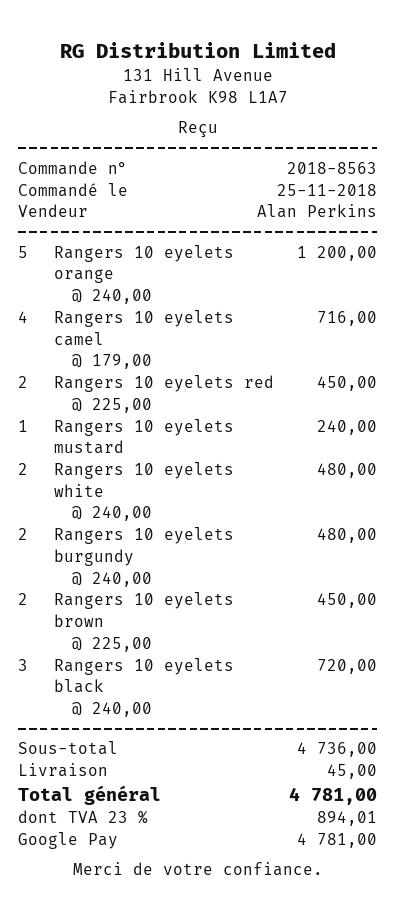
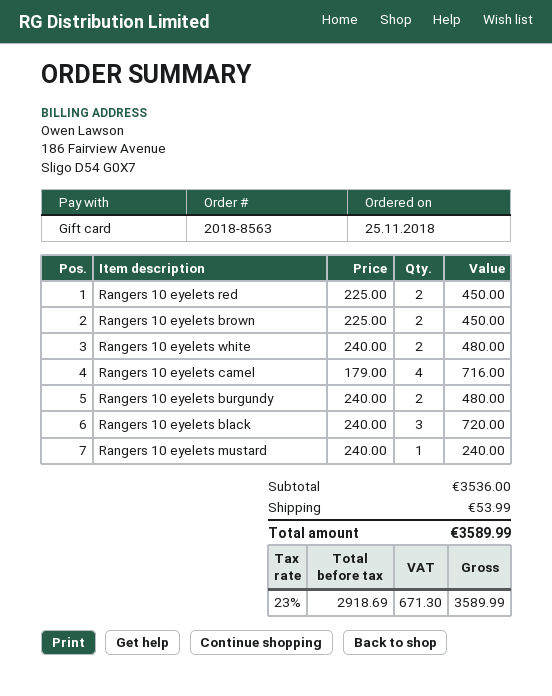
payment method: Google Pay -> gift card
Rangers 10 eyelets orange: 5 x 240.00 = 1200.00 -> none
subtotal: 4736.00 -> 3536.00
shipping: 45.00 -> 53.99
tax: 23% = 894.01 -> 23% = 671.30
total: 4781.00 -> 3589.99

